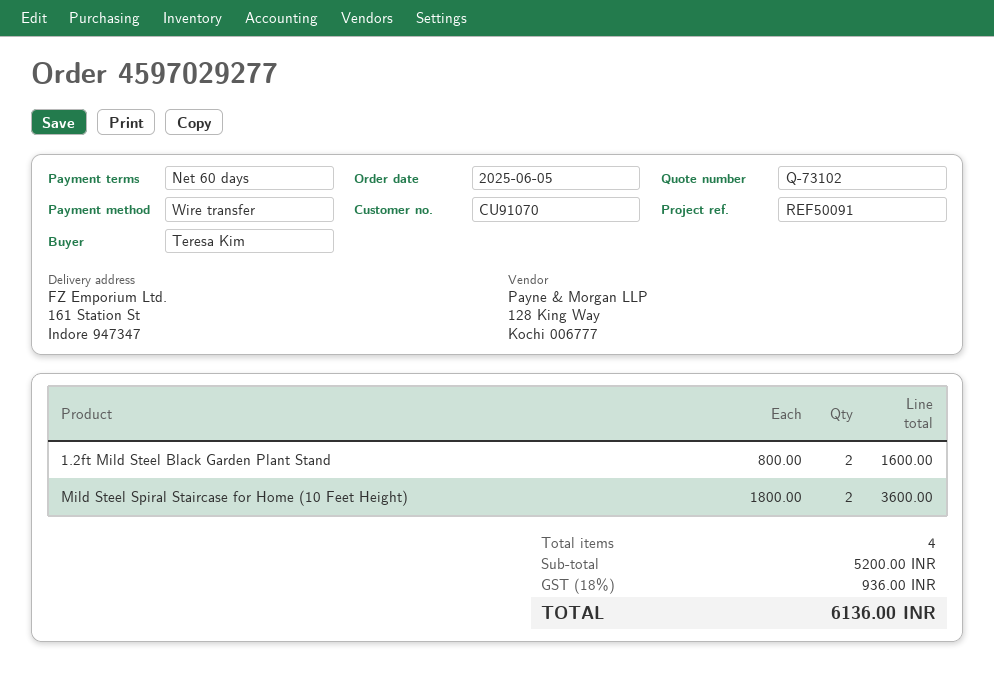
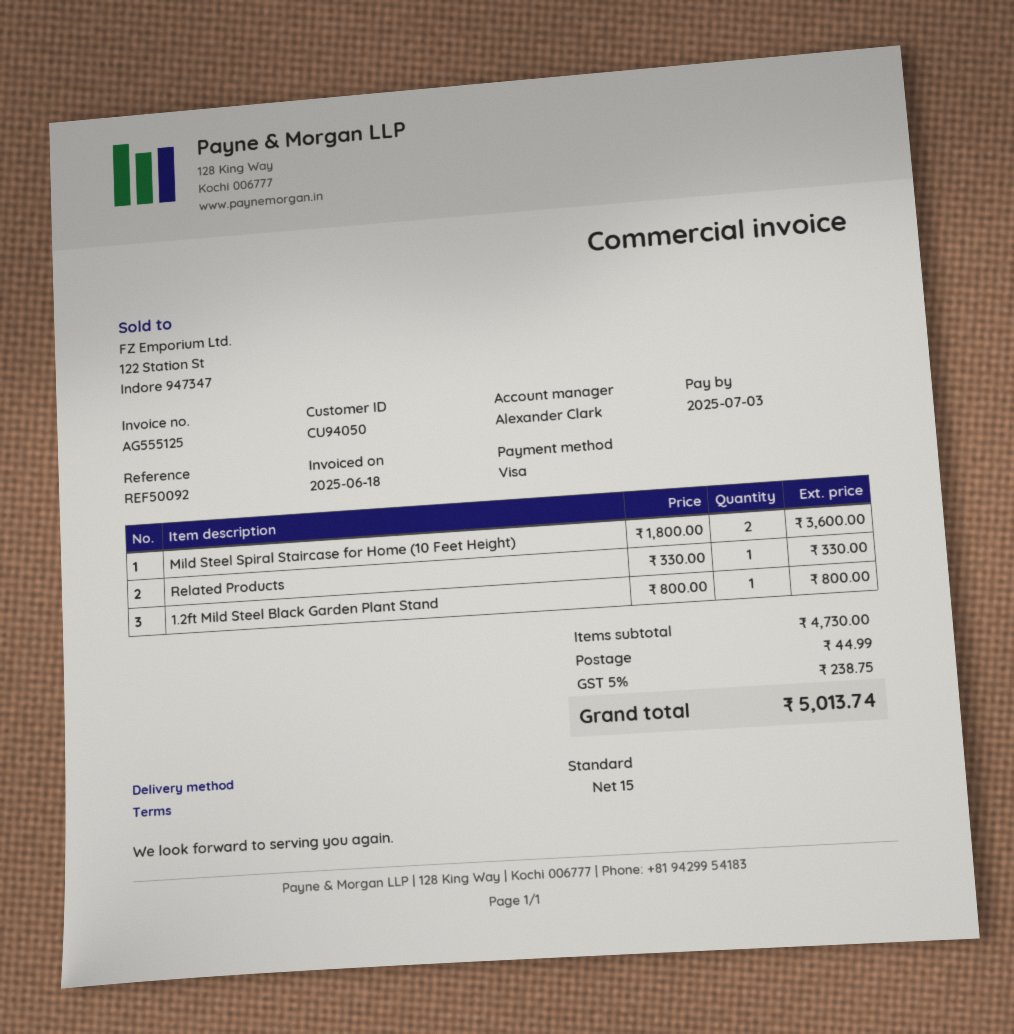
payment terms: 60 days -> 15 days
customer number: CU91070 -> CU94050
reference: REF50091 -> REF50092
payment method: bank transfer -> Visa
1.2ft Mild Steel Black Garden Plant Stand: 2 x 800.00 = 1600.00 -> 1 x 800.00 = 800.00
Related Products: none -> 1 x 330.00 = 330.00
subtotal: 5200.00 -> 4730.00
shipping: none -> 44.99
tax: 18% = 936.00 -> 5% = 238.75
total: 6136.00 -> 5013.74

